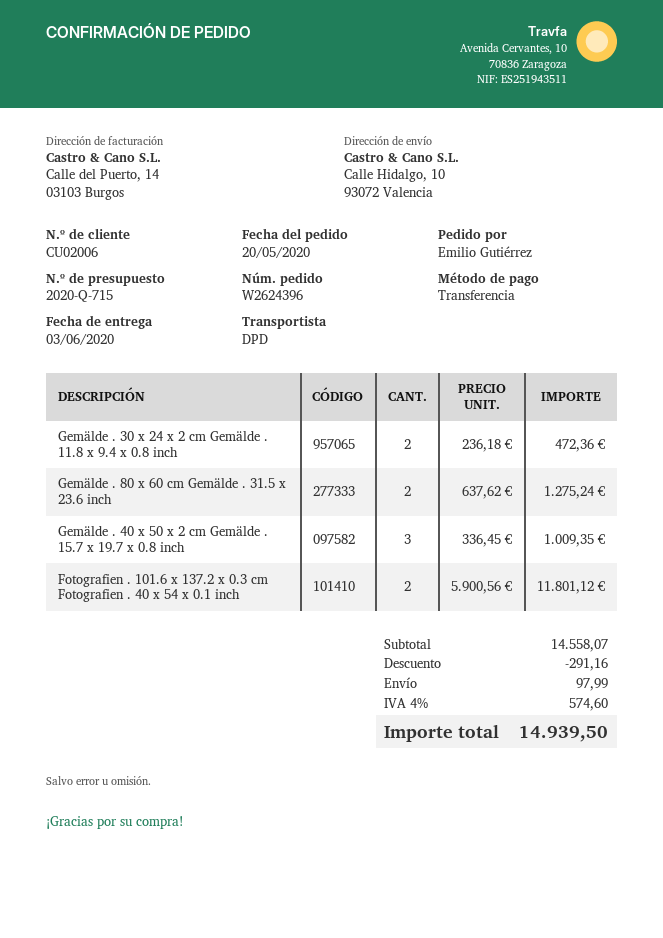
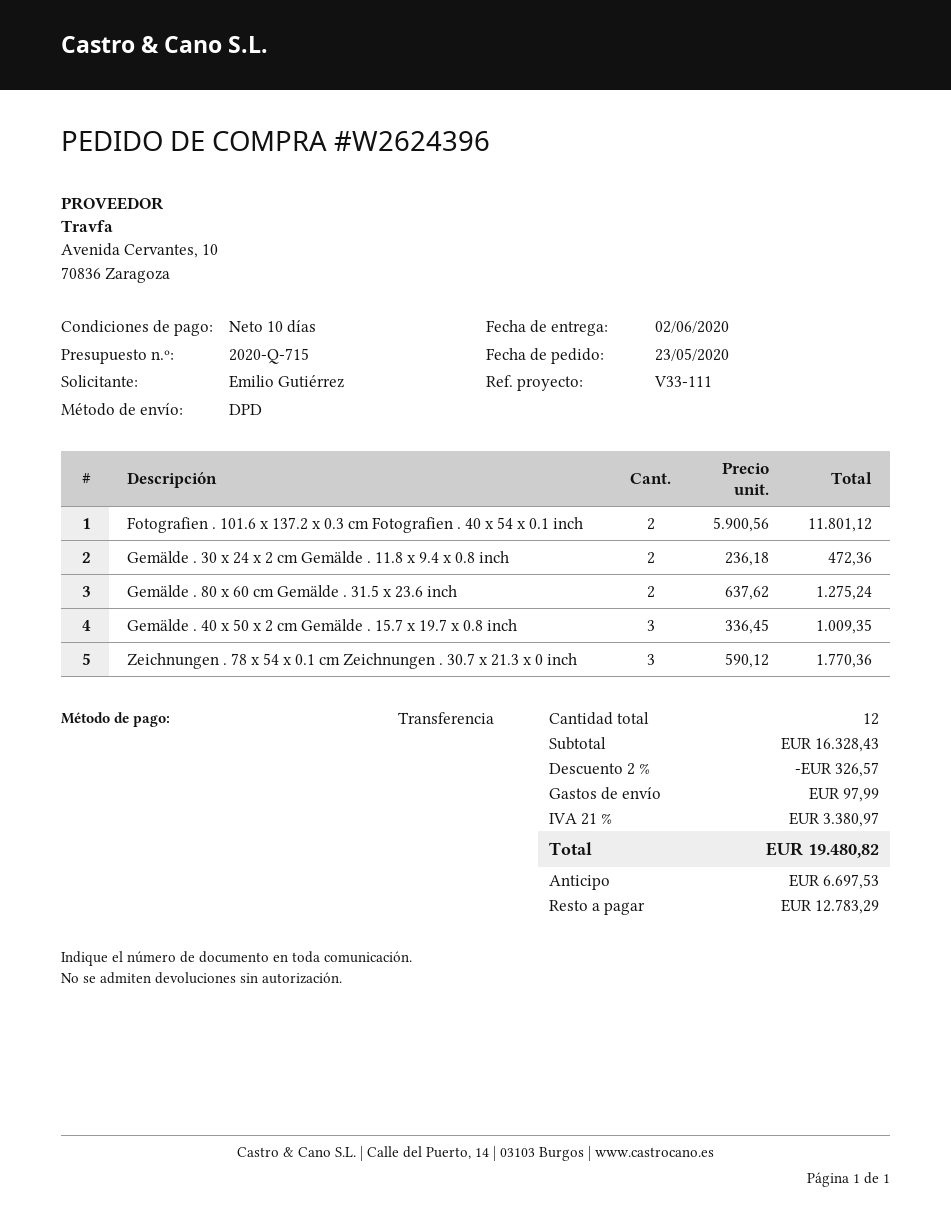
order date: 2020-05-20 -> 2020-05-23
delivery date: 2020-06-03 -> 2020-06-02
Zeichnungen . 78 x 54 x 0.1 cm Zeichnungen . 30.7 x 21.3 x 0 inch: none -> 3 x 590.12 = 1770.36
subtotal: 14558.07 -> 16328.43
discount: 291.16 -> 326.57
tax: 4% = 574.60 -> 21% = 3380.97
total: 14939.50 -> 19480.82

